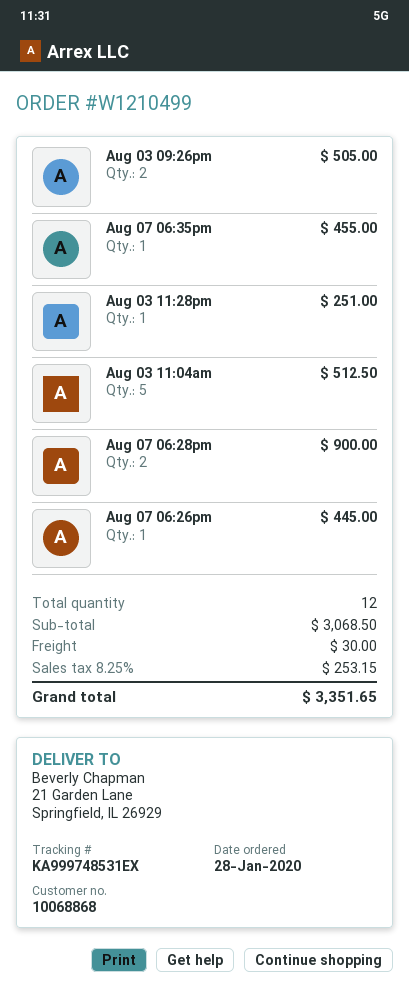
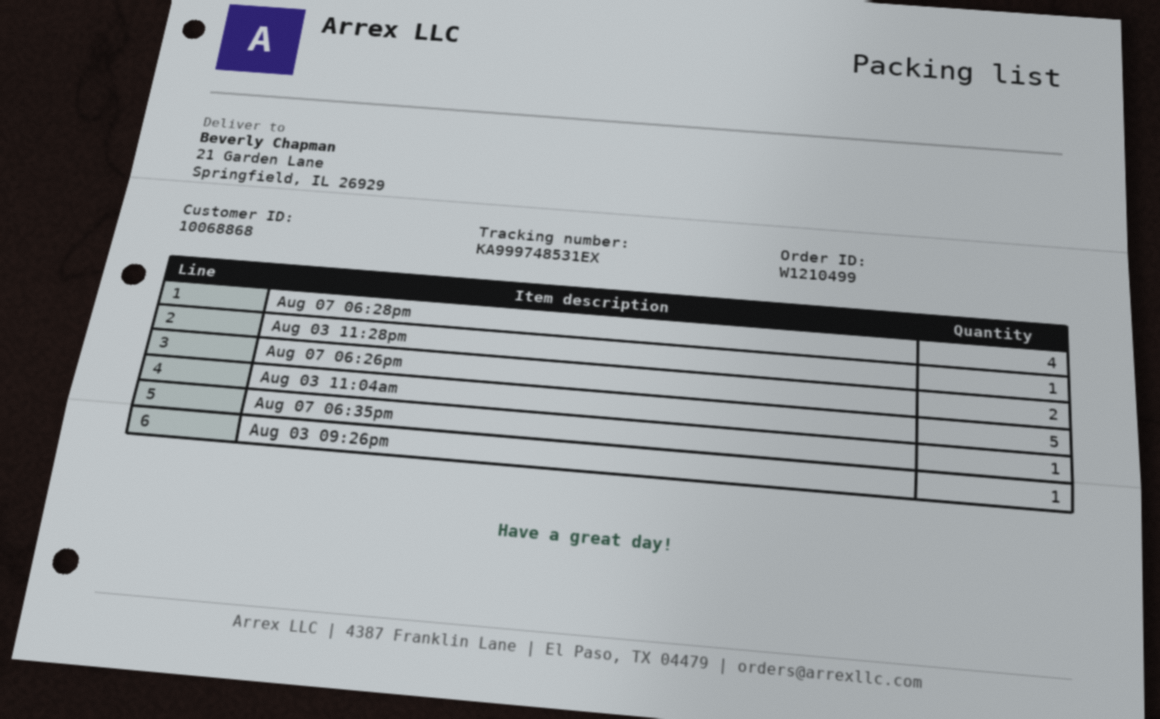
Aug 03 09:26pm: 2 -> 1
Aug 07 06:28pm: 2 -> 4
Aug 07 06:26pm: 1 -> 2

